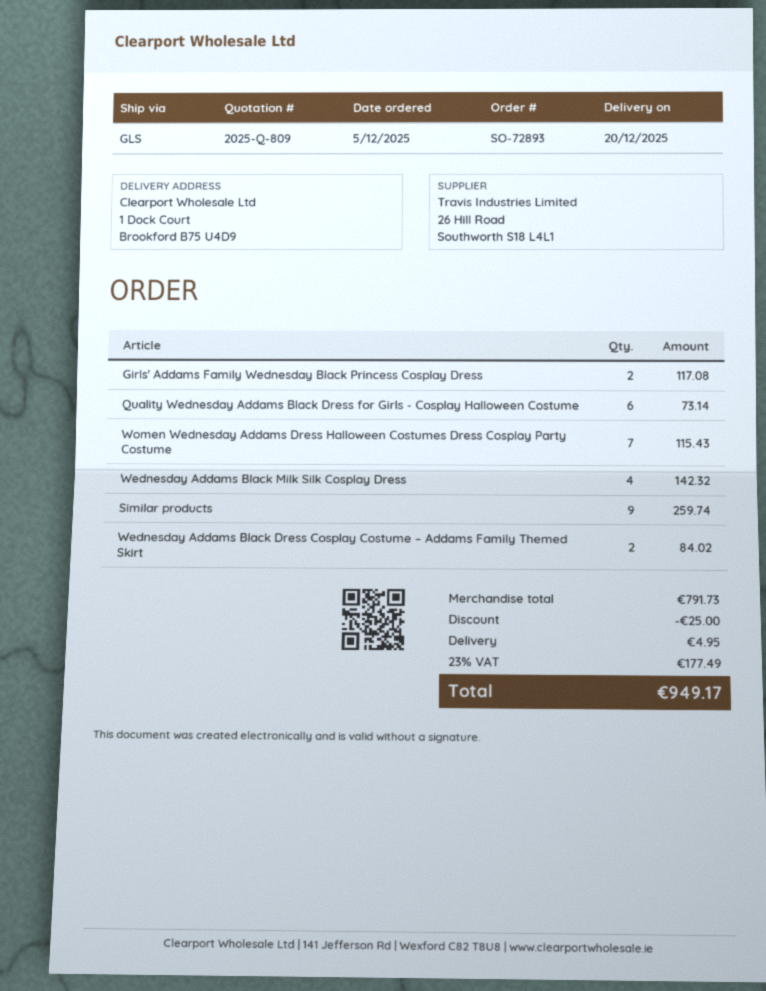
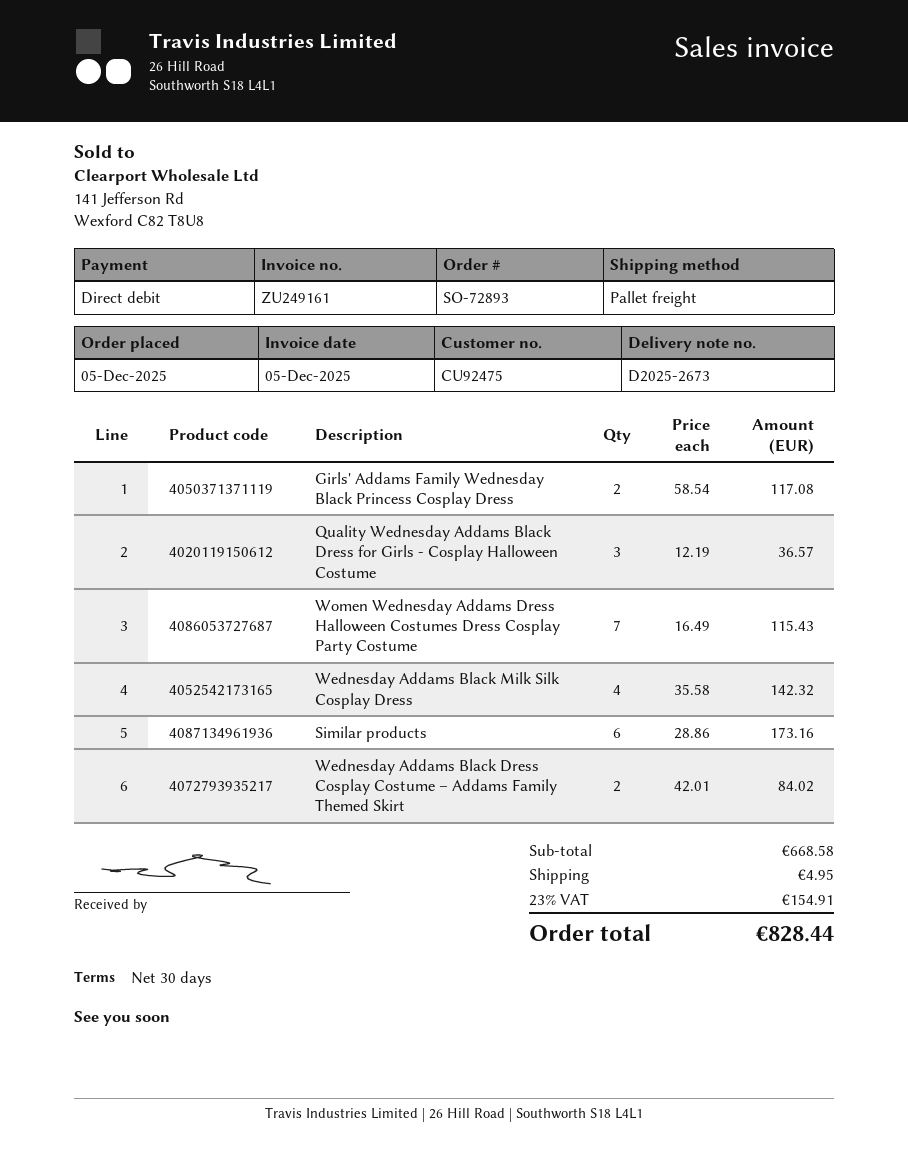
shipping method: GLS -> pallet freight
Quality Wednesday Addams Black Dress for Girls - Cosplay Halloween Costume: 6 for 73.14 -> 3 for 36.57
Similar products: 9 for 259.74 -> 6 for 173.16
subtotal: 791.73 -> 668.58
discount: 25.00 -> none
tax: 23% = 177.49 -> 23% = 154.91
total: 949.17 -> 828.44

